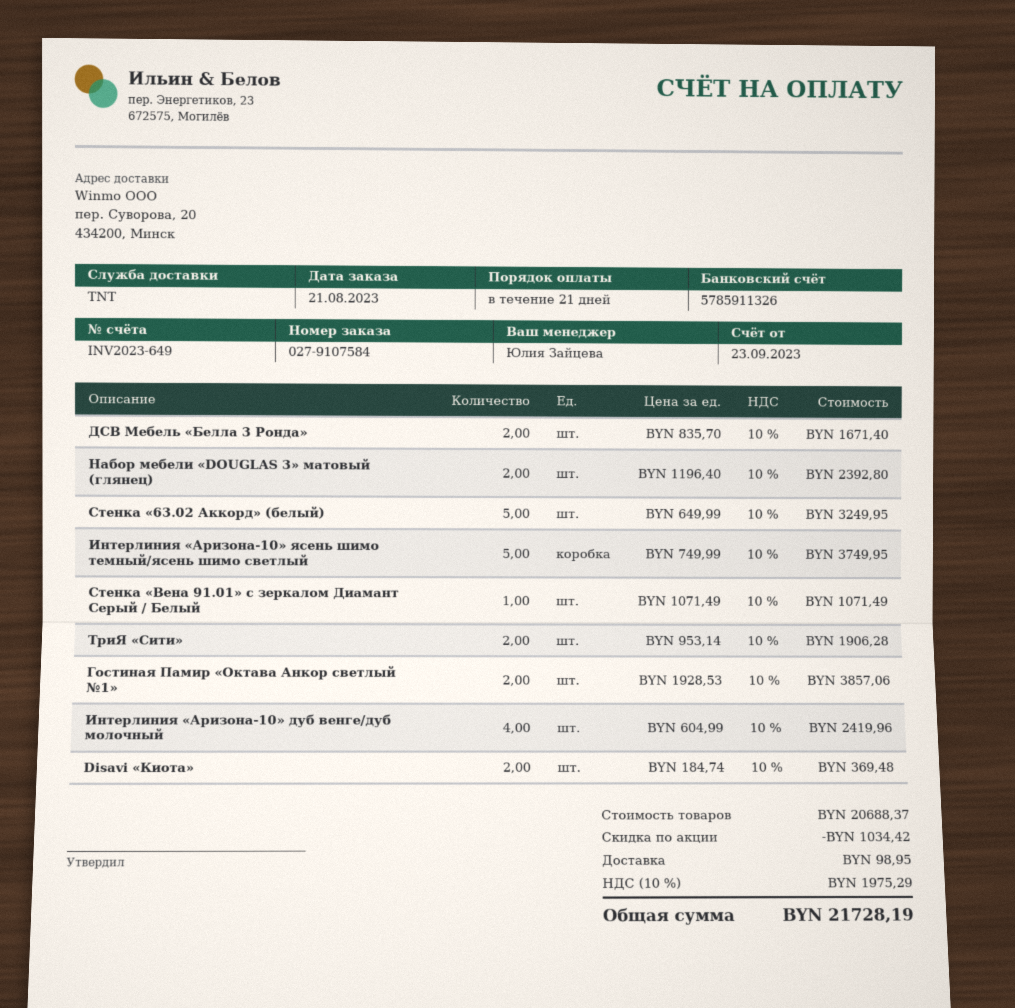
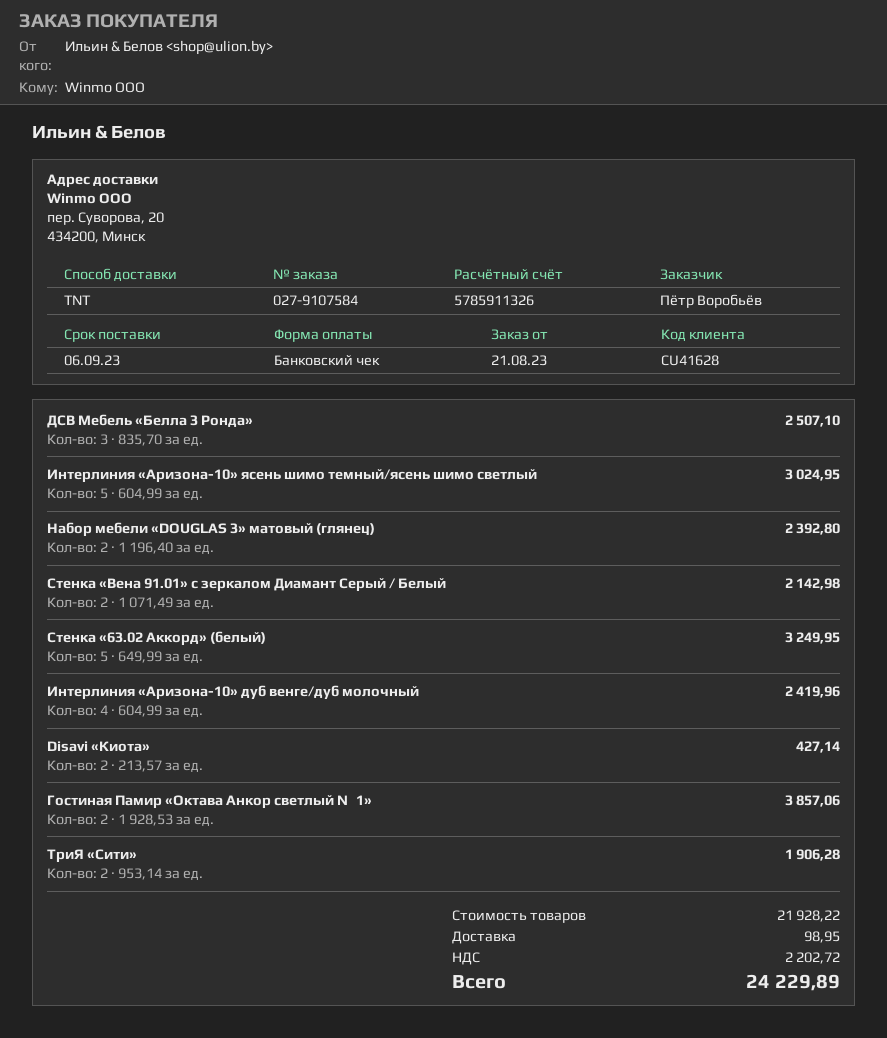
ДСВ Мебель «Белла 3 Ронда»: 2 x 835.70 = 1671.40 -> 3 x 835.70 = 2507.10
Интерлиния «Аризона-10» ясень шимо темный/ясень шимо светлый: 5 x 749.99 = 3749.95 -> 5 x 604.99 = 3024.95
Стенка «Вена 91.01» с зеркалом Диамант Серый / Белый: 1 x 1071.49 = 1071.49 -> 2 x 1071.49 = 2142.98
Disavi «Киота»: 2 x 184.74 = 369.48 -> 2 x 213.57 = 427.14
subtotal: 20688.37 -> 21928.22
discount: 1034.42 -> none
tax: 1975.29 -> 2202.72
total: 21728.19 -> 24229.89

